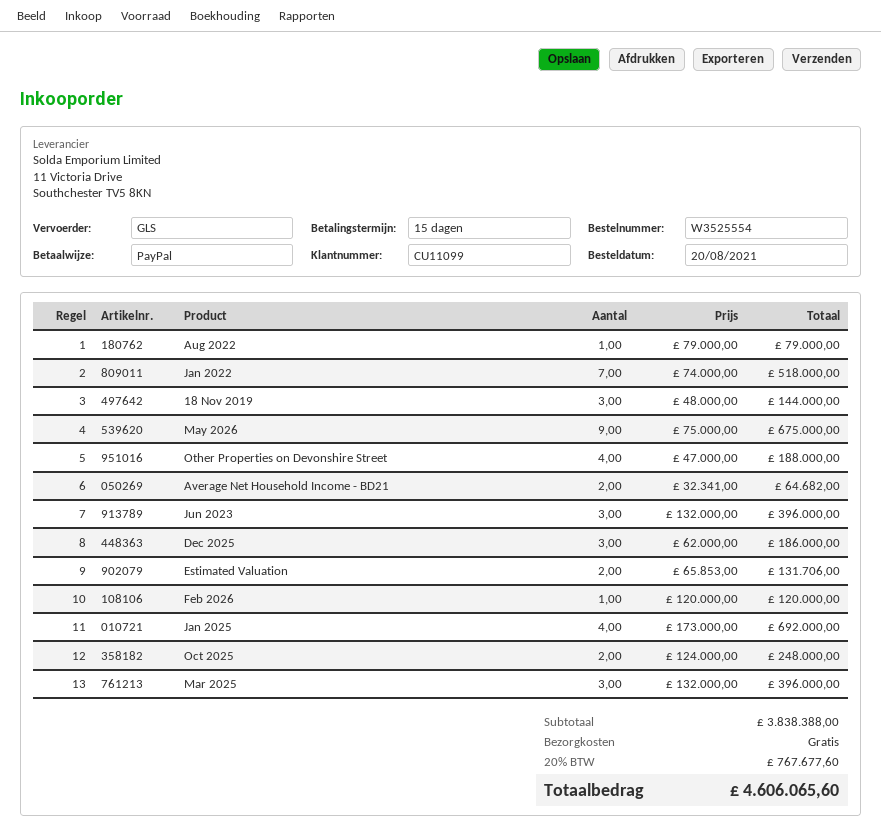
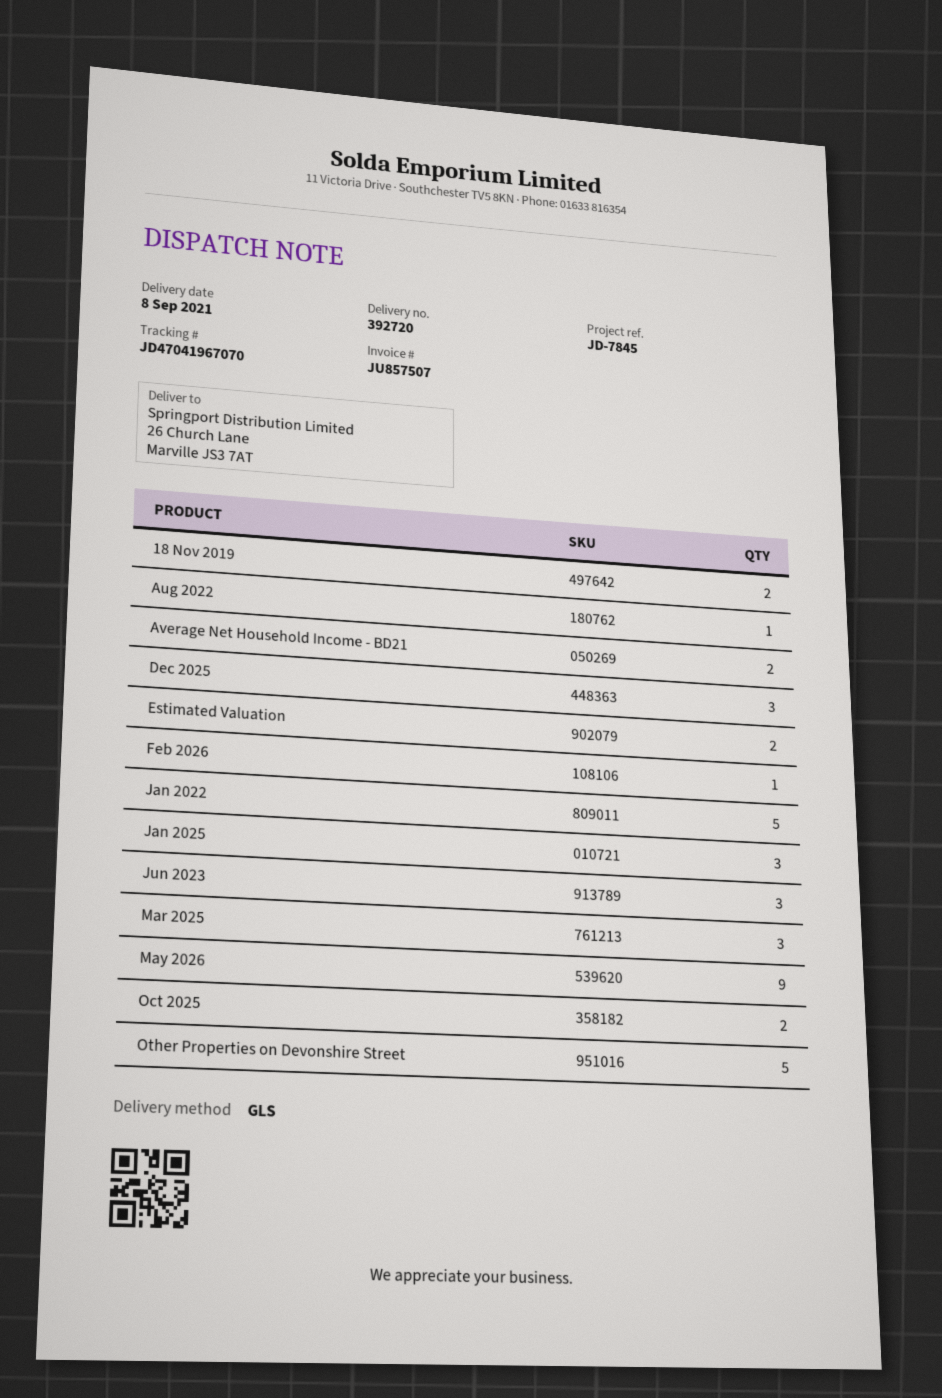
Jan 2022: 7 -> 5
18 Nov 2019: 3 -> 2
Other Properties on Devonshire Street: 4 -> 5
Jan 2025: 4 -> 3

